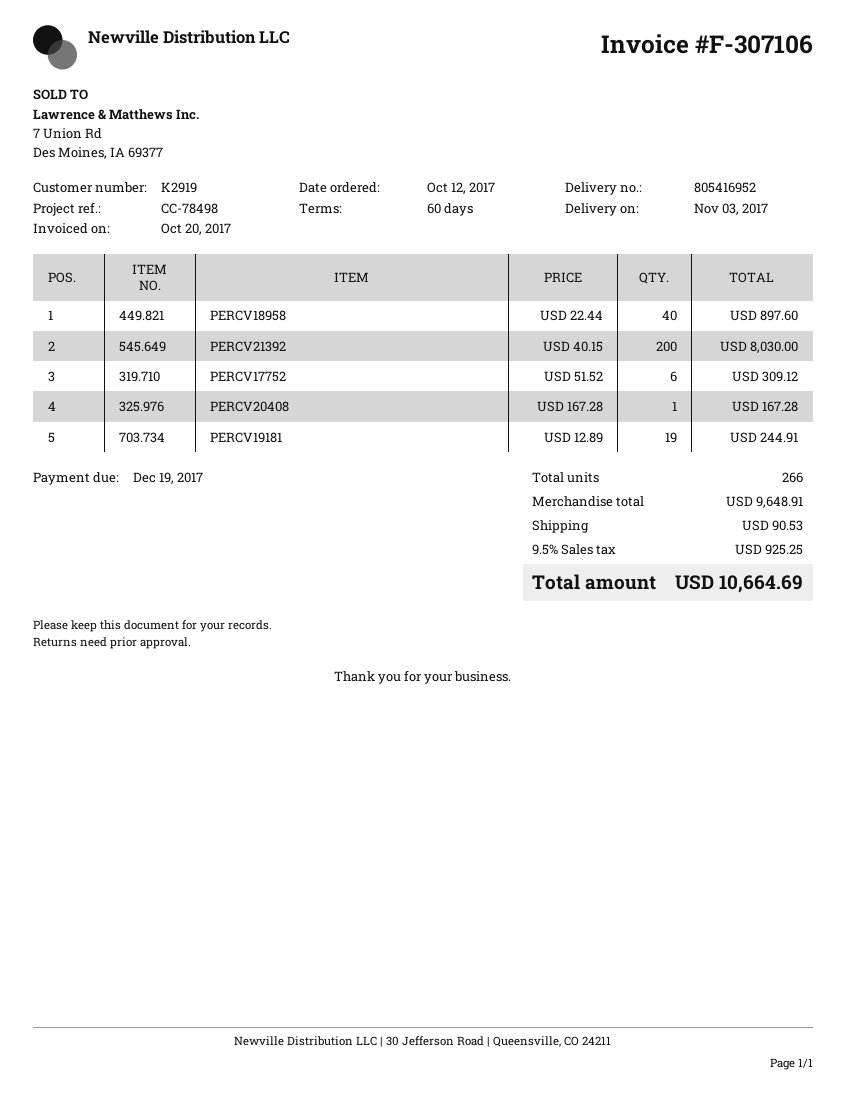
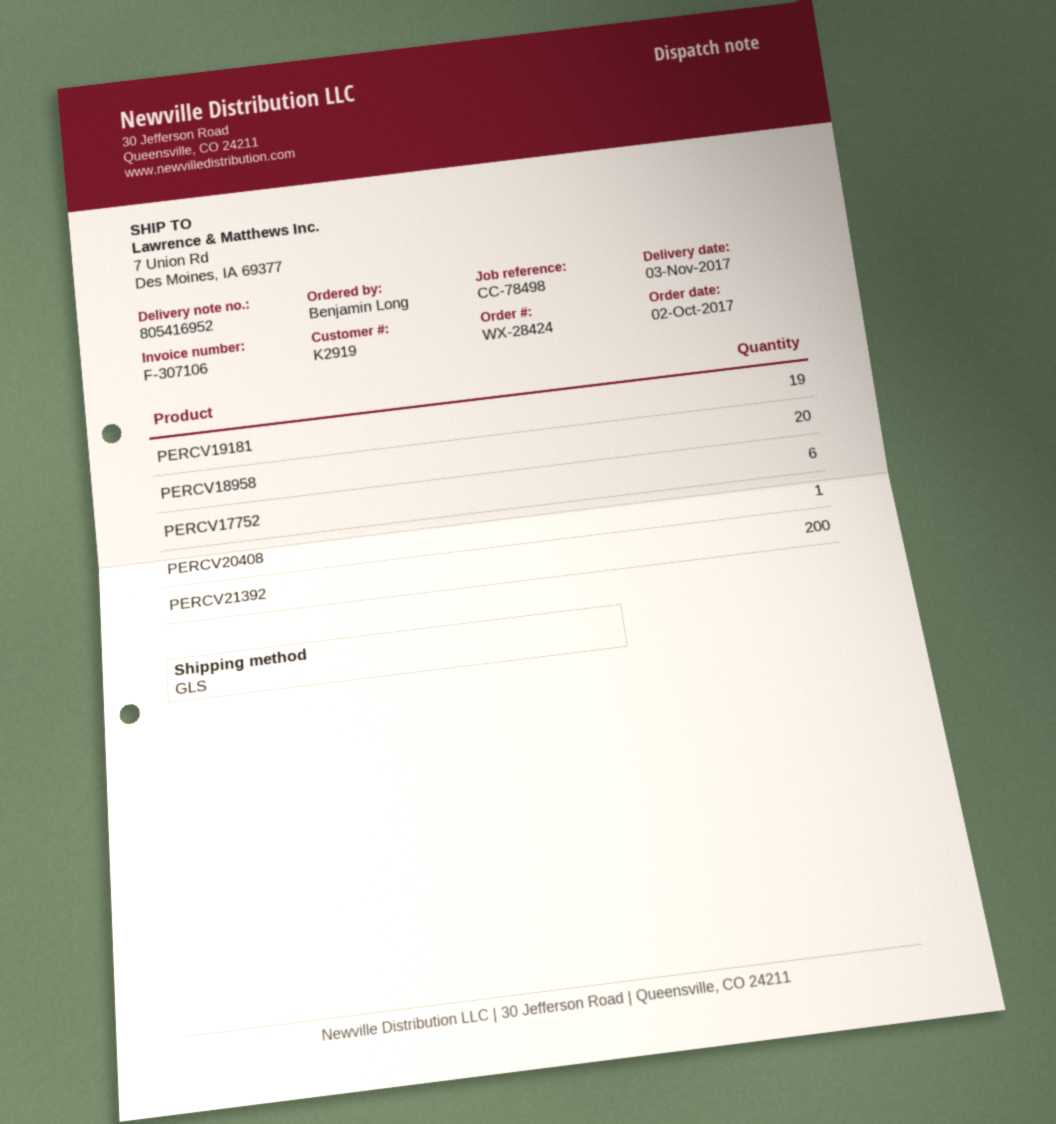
order date: 2017-10-12 -> 2017-10-02
PERCV18958: 40 -> 20

